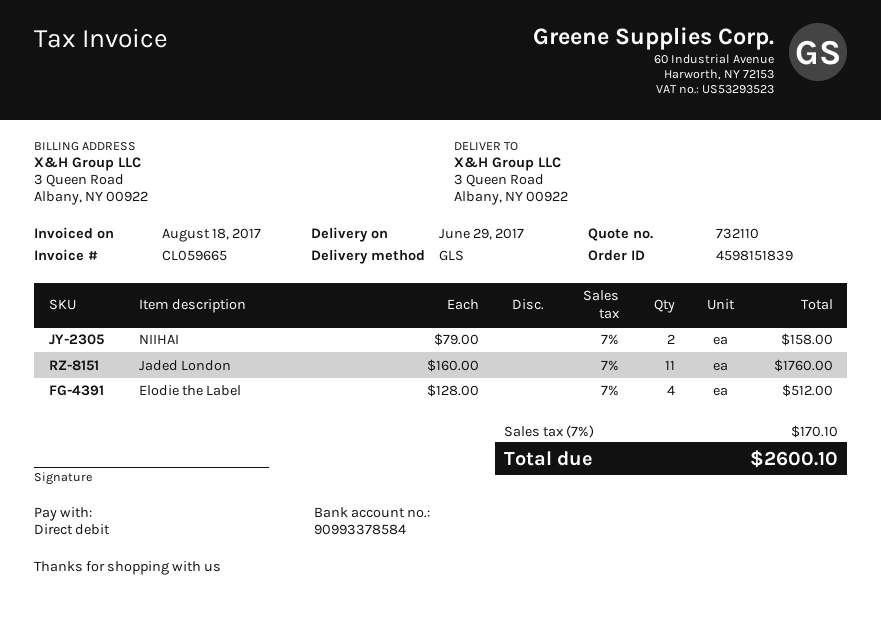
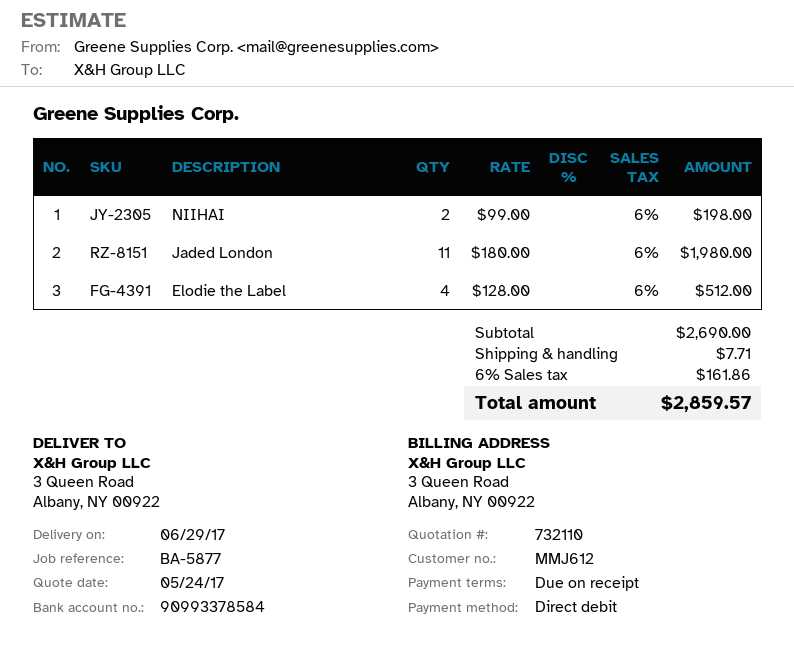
NIIHAI: 2 x 79.00 = 158.00 -> 2 x 99.00 = 198.00
Jaded London: 11 x 160.00 = 1760.00 -> 11 x 180.00 = 1980.00
shipping: none -> 7.71
tax: 7% = 170.10 -> 6% = 161.86
total: 2600.10 -> 2859.57

